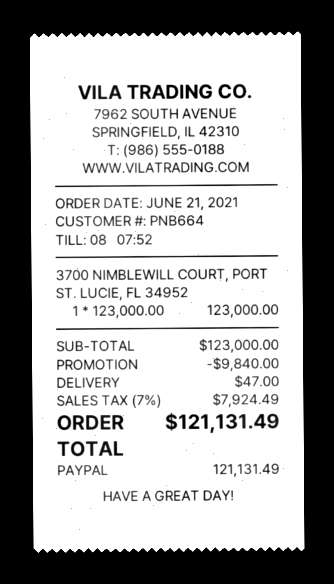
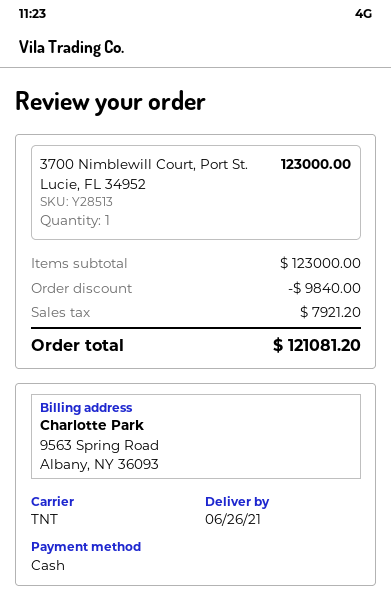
payment method: PayPal -> cash
shipping: 47.00 -> none
tax: 7924.49 -> 7921.20
total: 121131.49 -> 121081.20

